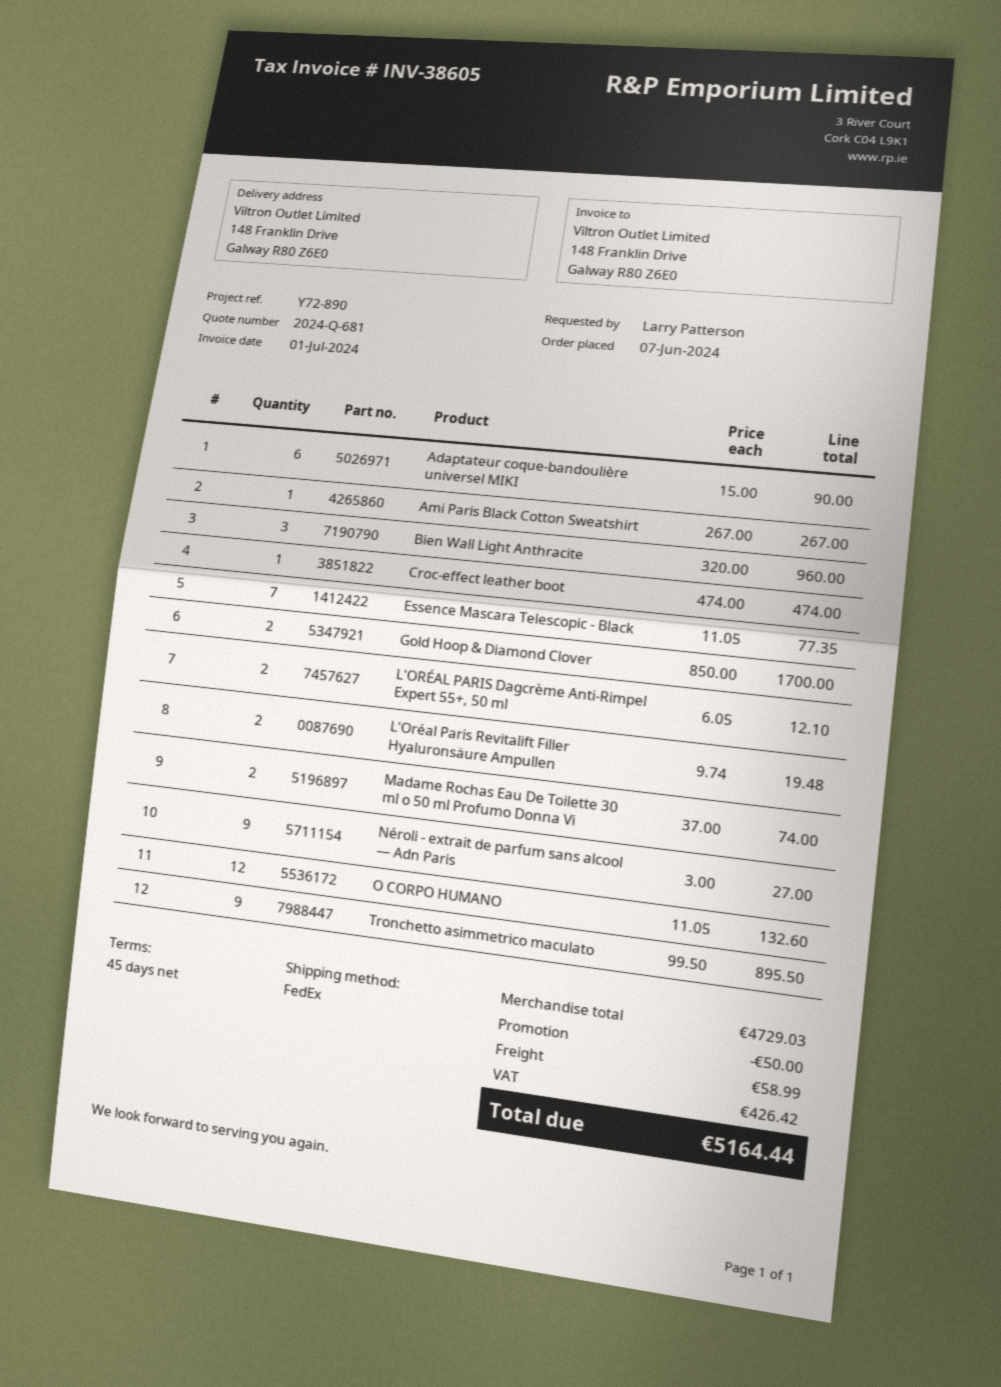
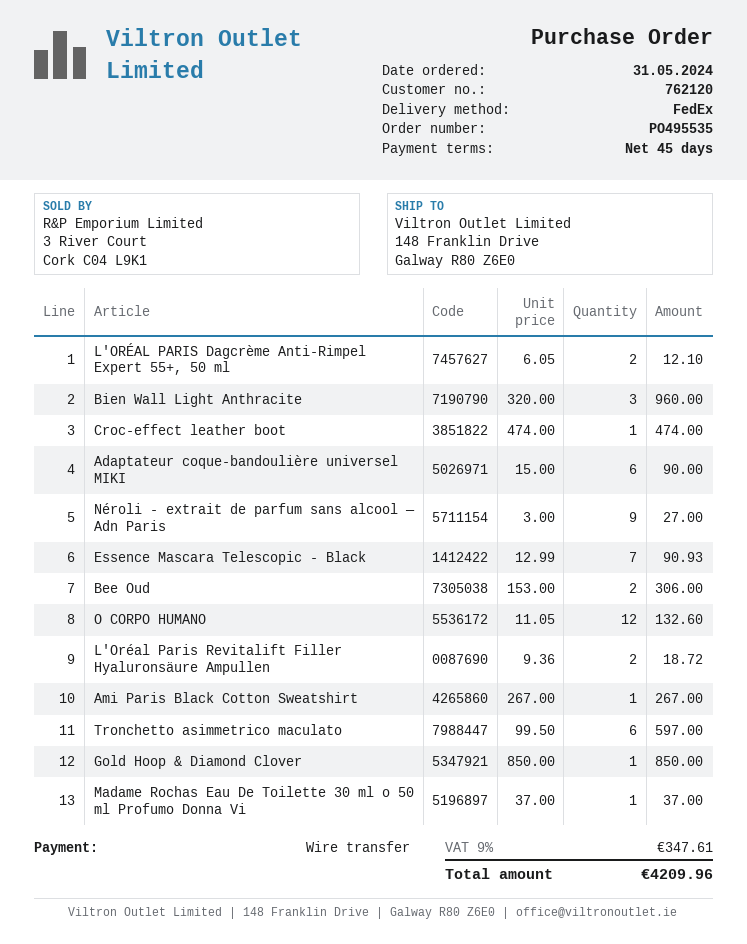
order date: 2024-06-07 -> 2024-05-31
Essence Mascara Telescopic - Black: 7 x 11.05 = 77.35 -> 7 x 12.99 = 90.93
Gold Hoop & Diamond Clover: 2 x 850.00 = 1700.00 -> 1 x 850.00 = 850.00
L'Oréal Paris Revitalift Filler Hyaluronsäure Ampullen: 2 x 9.74 = 19.48 -> 2 x 9.36 = 18.72
Madame Rochas Eau De Toilette 30 ml o 50 ml Profumo Donna Vi: 2 x 37.00 = 74.00 -> 1 x 37.00 = 37.00
Tronchetto asimmetrico maculato: 9 x 99.50 = 895.50 -> 6 x 99.50 = 597.00
Bee Oud: none -> 2 x 153.00 = 306.00
discount: 50.00 -> none
shipping: 58.99 -> none
tax: 426.42 -> 347.61
total: 5164.44 -> 4209.96

